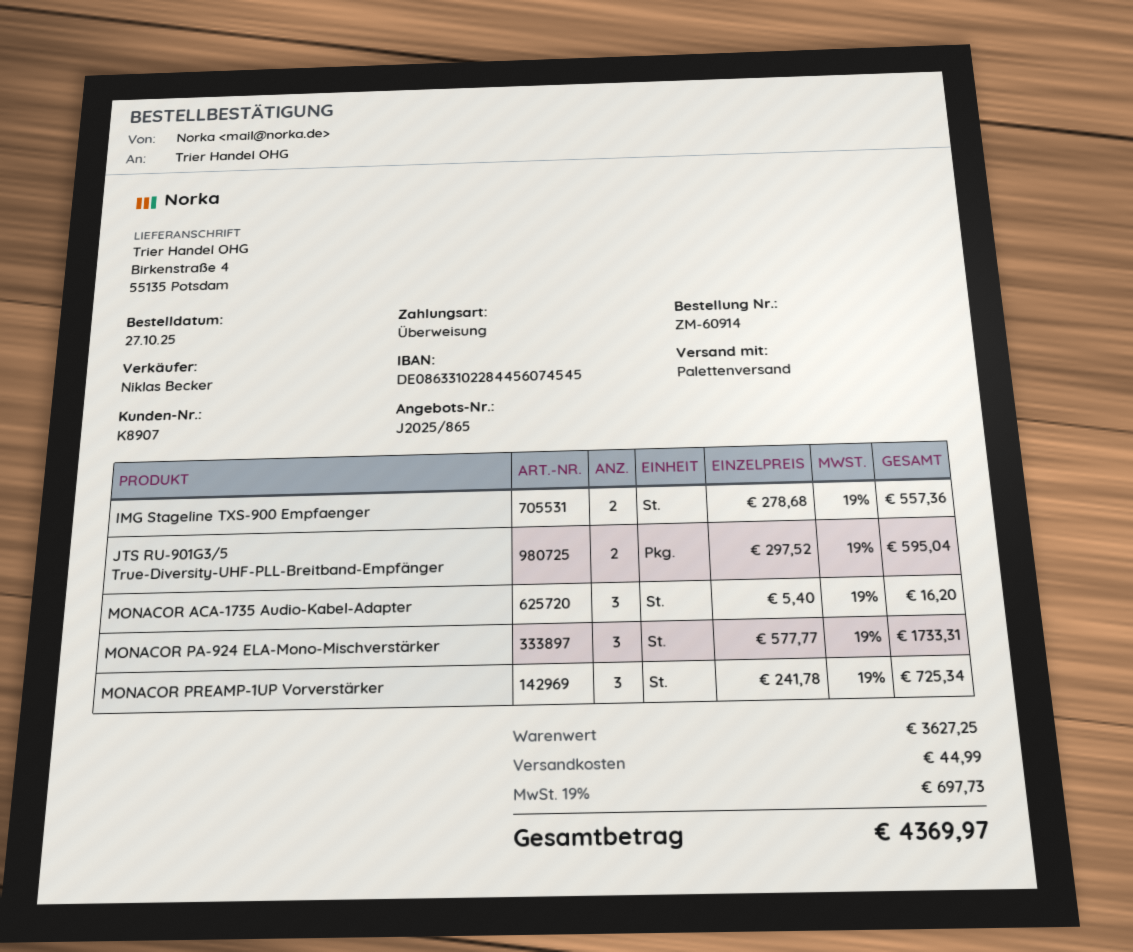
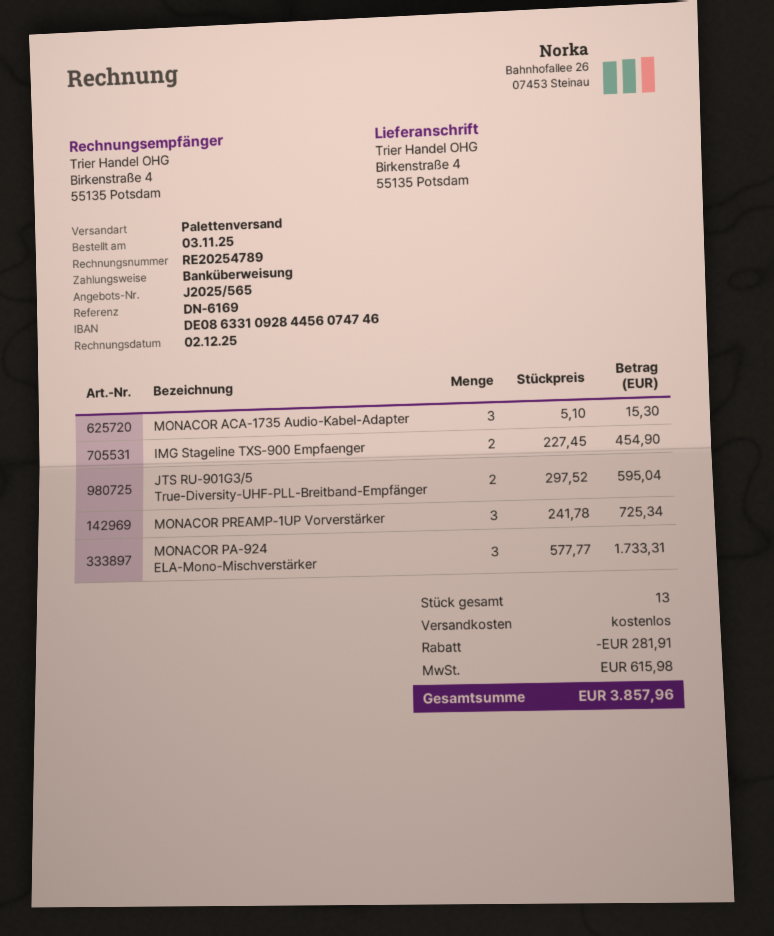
quote number: J2025/865 -> J2025/565
order date: 2025-10-27 -> 2025-11-03
bank account: DE08633102284456074545 -> DE08633109284456074746
IMG Stageline TXS-900 Empfaenger: 2 x 278.68 = 557.36 -> 2 x 227.45 = 454.90
MONACOR ACA-1735 Audio-Kabel-Adapter: 3 x 5.40 = 16.20 -> 3 x 5.10 = 15.30
discount: none -> 281.91
shipping: 44.99 -> 0.00
tax: 697.73 -> 615.98
total: 4369.97 -> 3857.96

